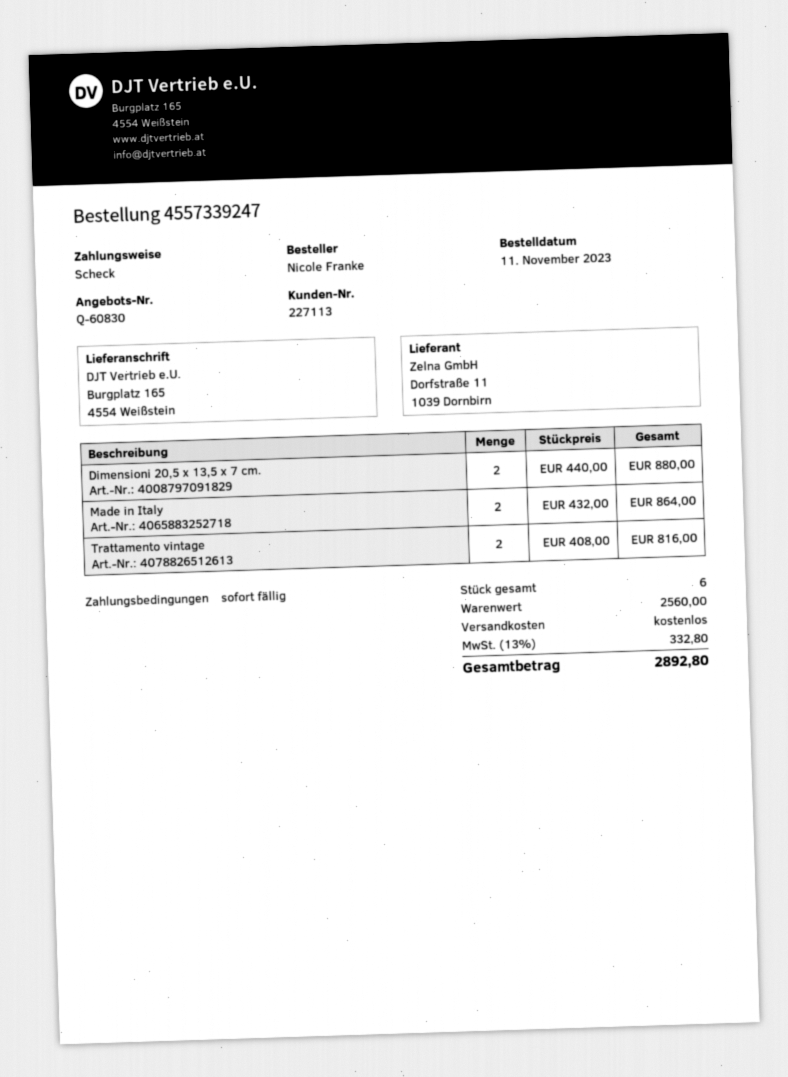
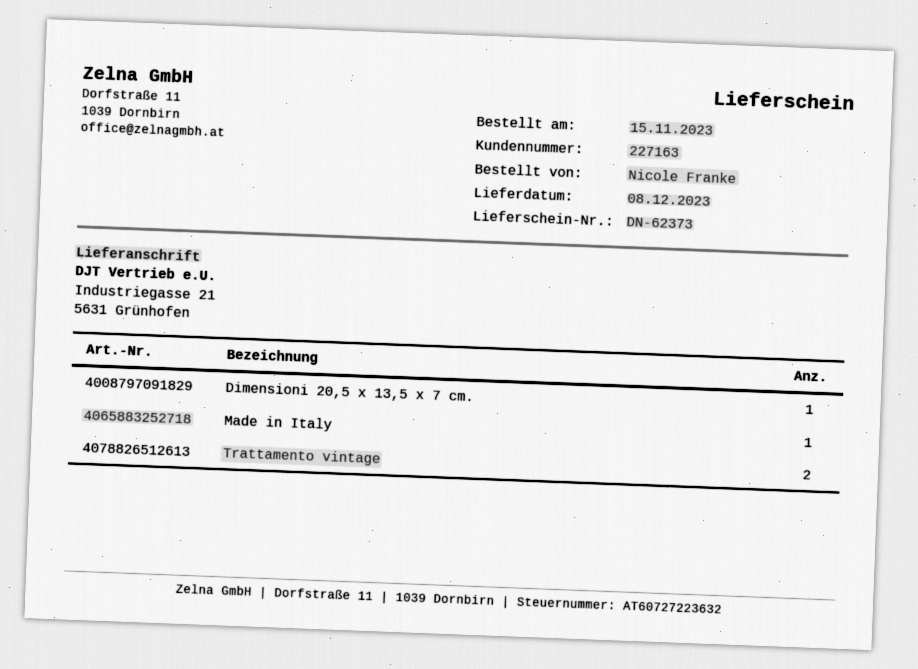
order date: 2023-11-11 -> 2023-11-15
customer number: 227113 -> 227163
ship to: Burgplatz 165, 4554 Weißstein -> Industriegasse 21, 5631 Grünhofen
Dimensioni 20,5 x 13,5 x 7 cm.: 2 -> 1
Made in Italy: 2 -> 1

